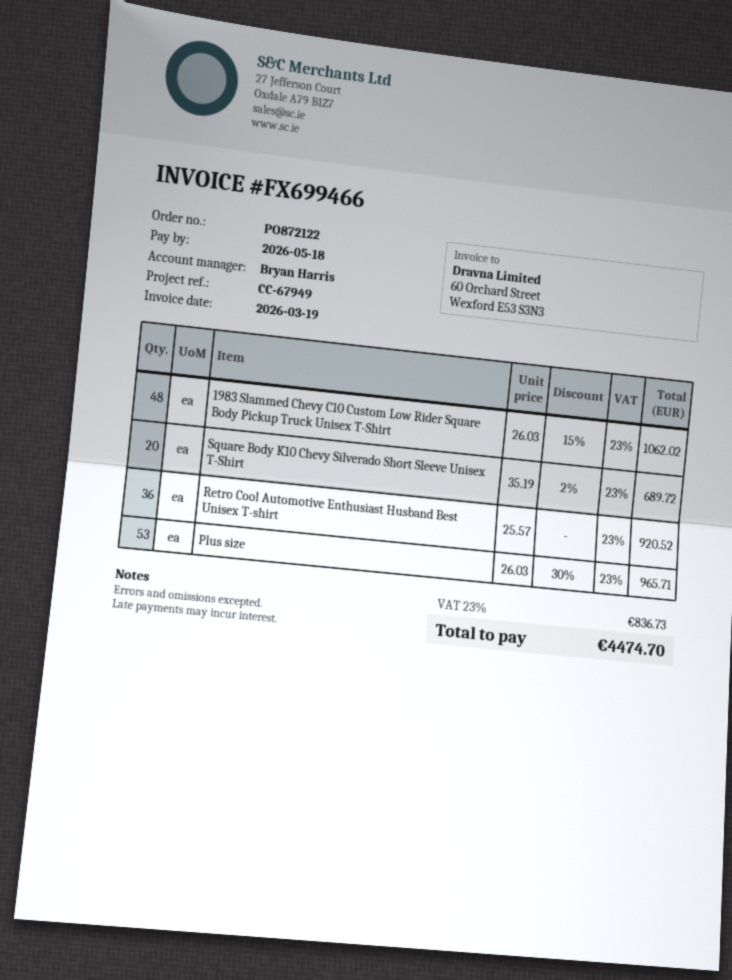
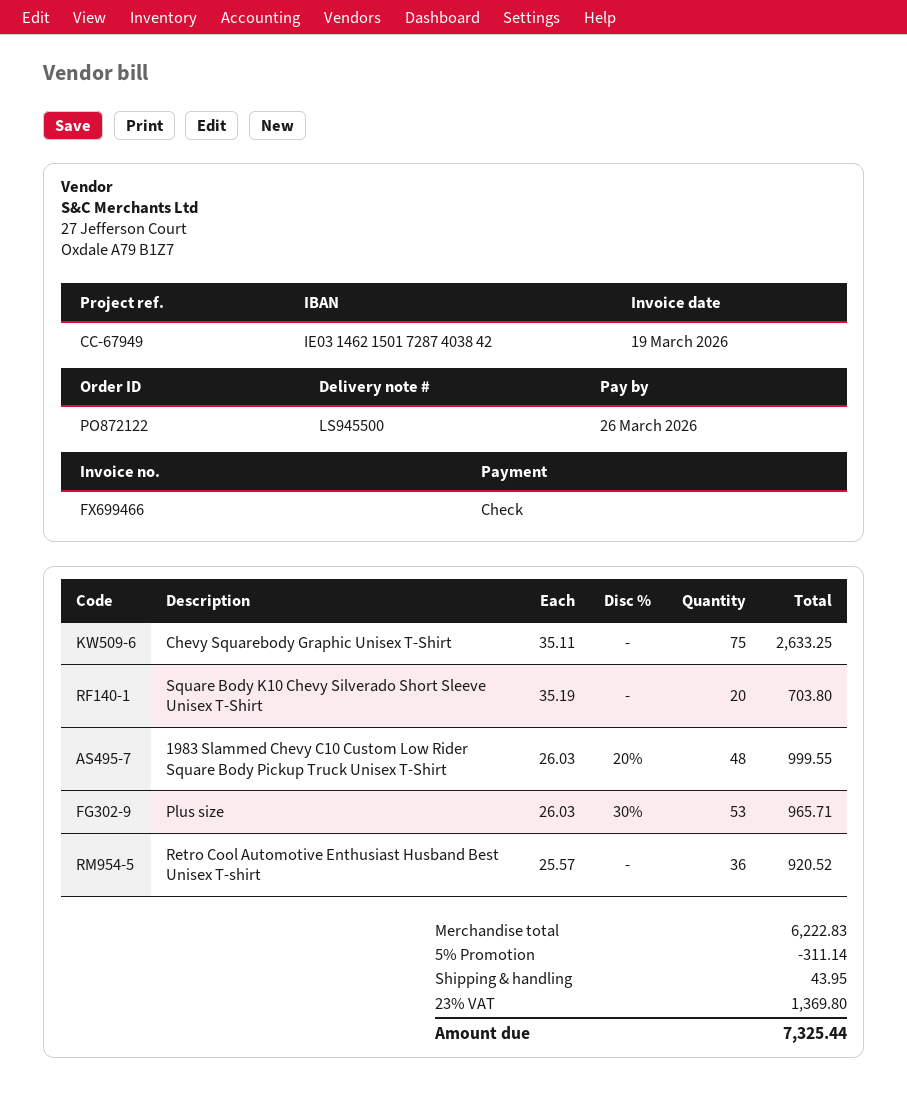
due date: 2026-05-18 -> 2026-03-26
1983 Slammed Chevy C10 Custom Low Rider Square Body Pickup Truck Unisex T-Shirt: 48 x 26.03 - 15% = 1062.02 -> 48 x 26.03 - 20% = 999.55
Square Body K10 Chevy Silverado Short Sleeve Unisex T-Shirt: 20 x 35.19 - 2% = 689.72 -> 20 x 35.19 = 703.80
Chevy Squarebody Graphic Unisex T-Shirt: none -> 75 x 35.11 = 2633.25
discount: none -> 5% = 311.14
shipping: none -> 43.95
tax: 23% = 836.73 -> 23% = 1369.80
total: 4474.70 -> 7325.44

